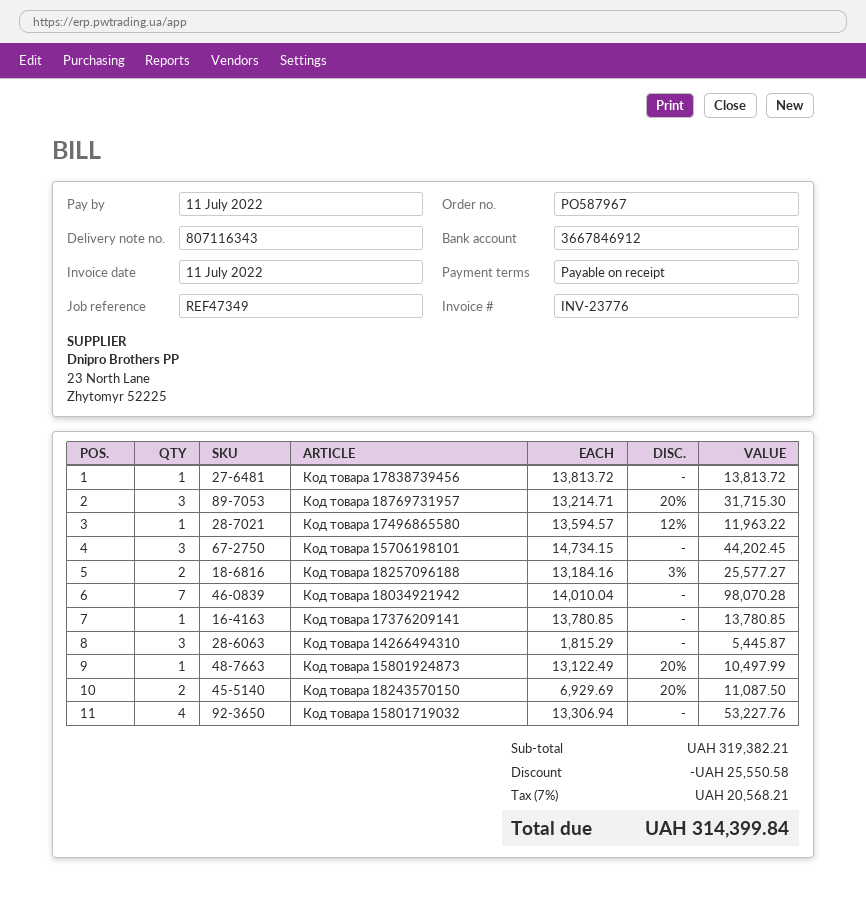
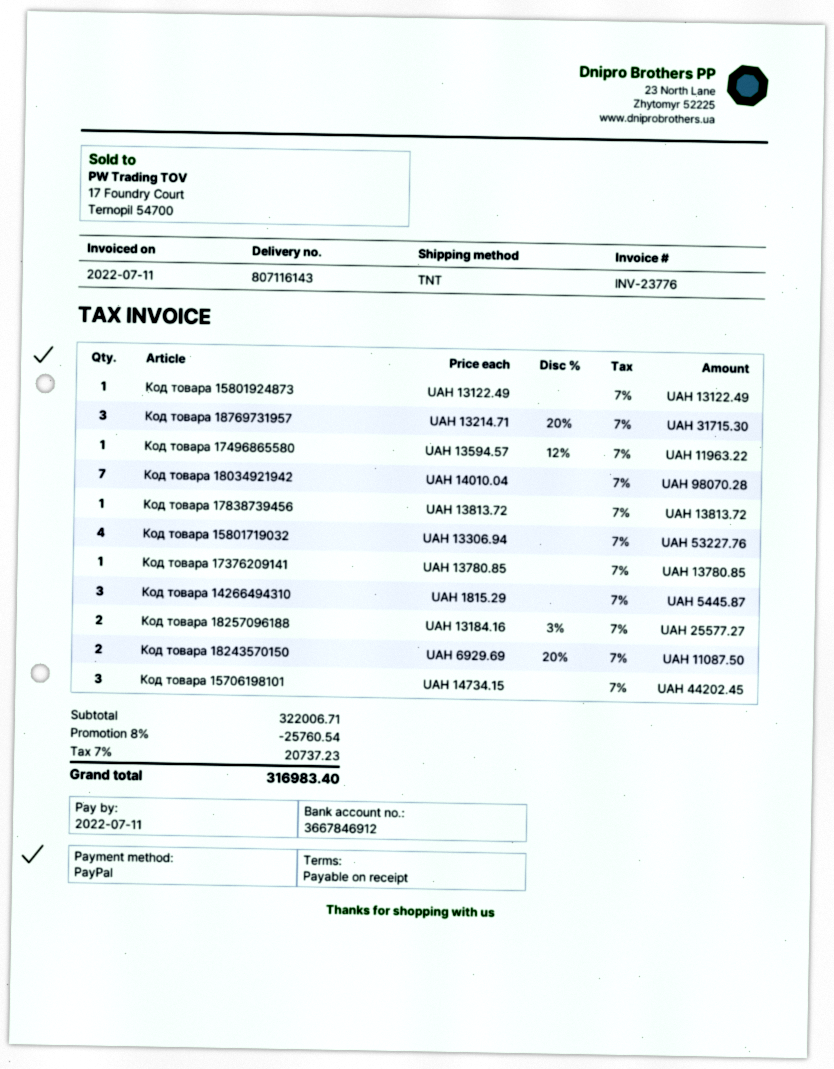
delivery note number: 807116343 -> 807116143
Код товара 15801924873: 1 x 13122.49 - 20% = 10497.99 -> 1 x 13122.49 = 13122.49
subtotal: 319382.21 -> 322006.71
discount: 25550.58 -> 25760.54
tax: 7% = 20568.21 -> 7% = 20737.23
total: 314399.84 -> 316983.40

